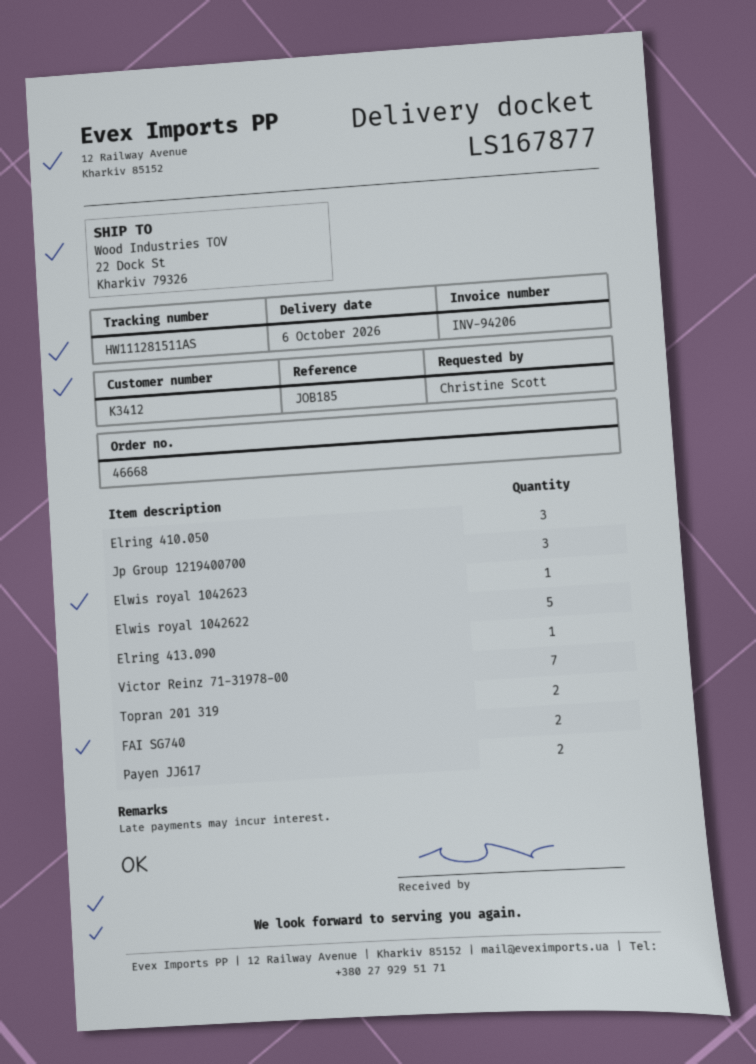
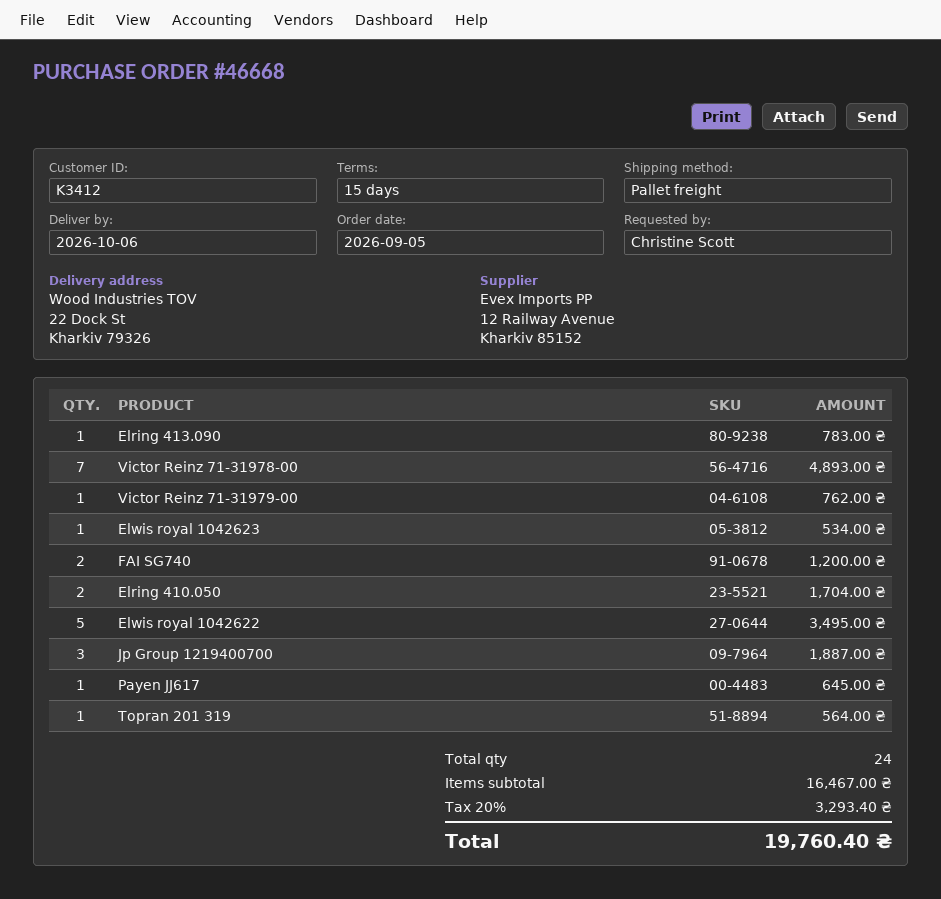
Elring 410.050: 3 -> 2
Topran 201 319: 2 -> 1
Payen JJ617: 2 -> 1
Victor Reinz 71-31979-00: none -> 1

